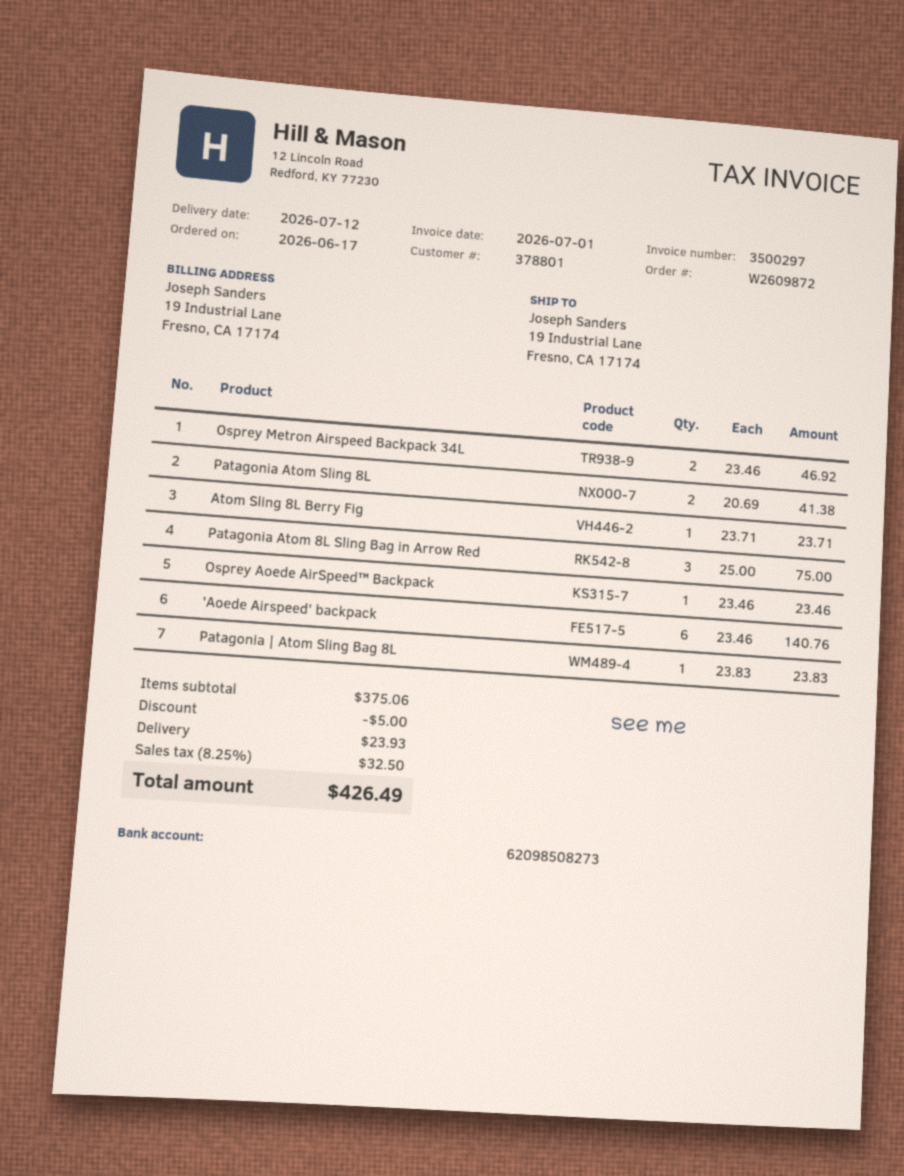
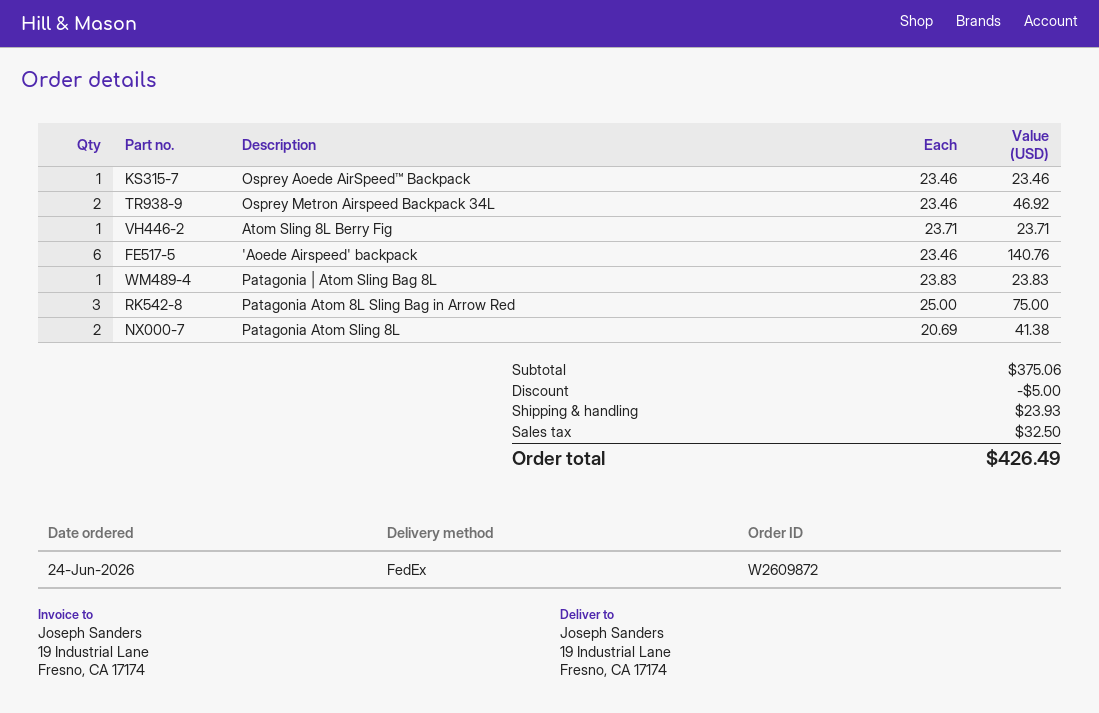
order date: 2026-06-17 -> 2026-06-24

